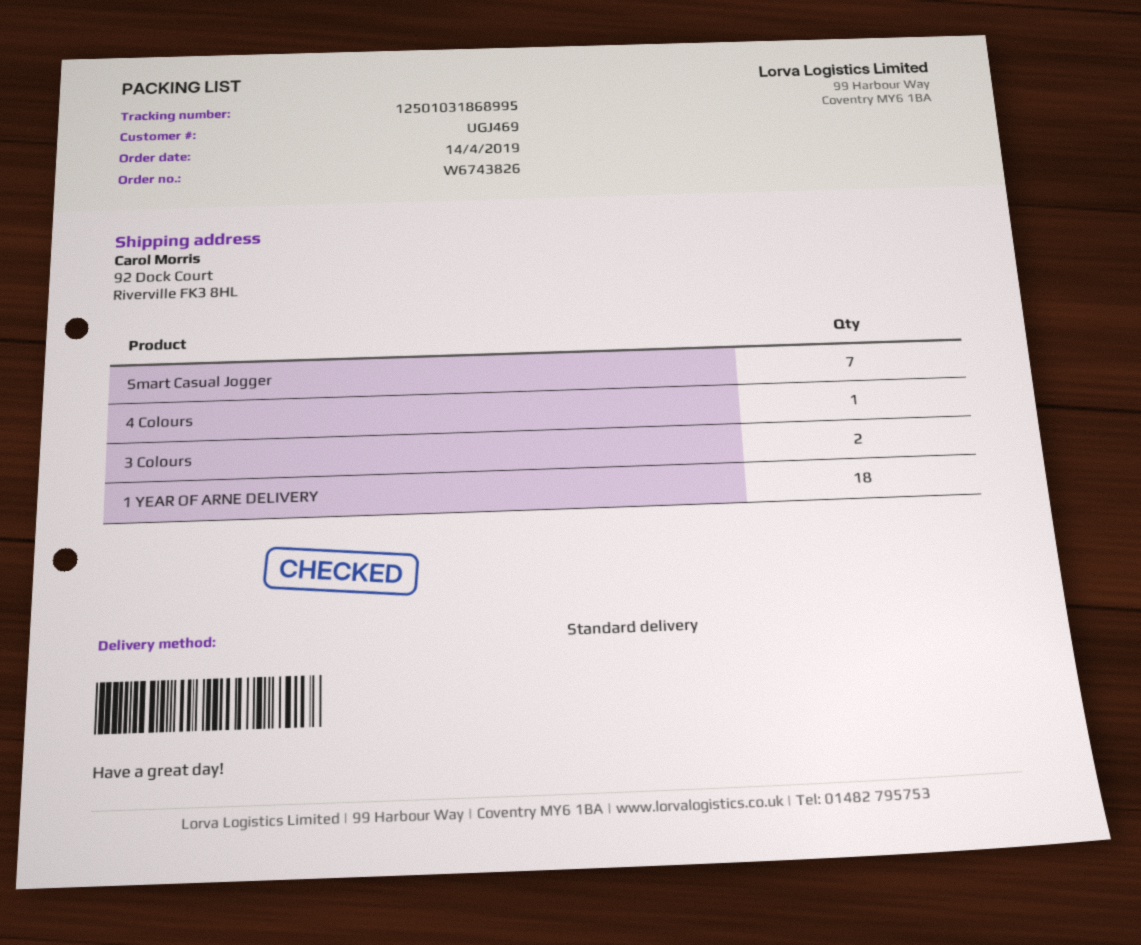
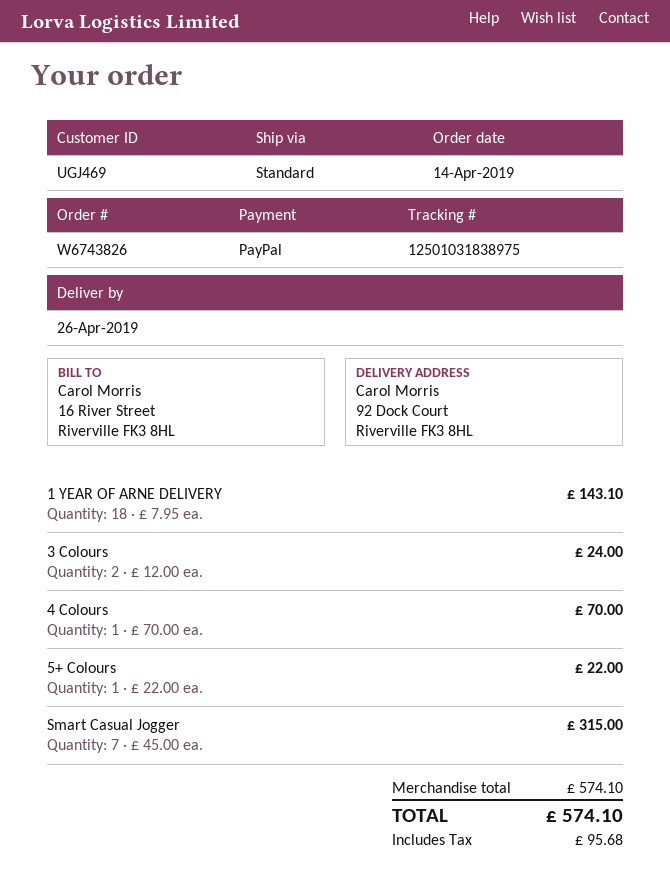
tracking number: 12501031868995 -> 12501031838975
5+ Colours: none -> 1

